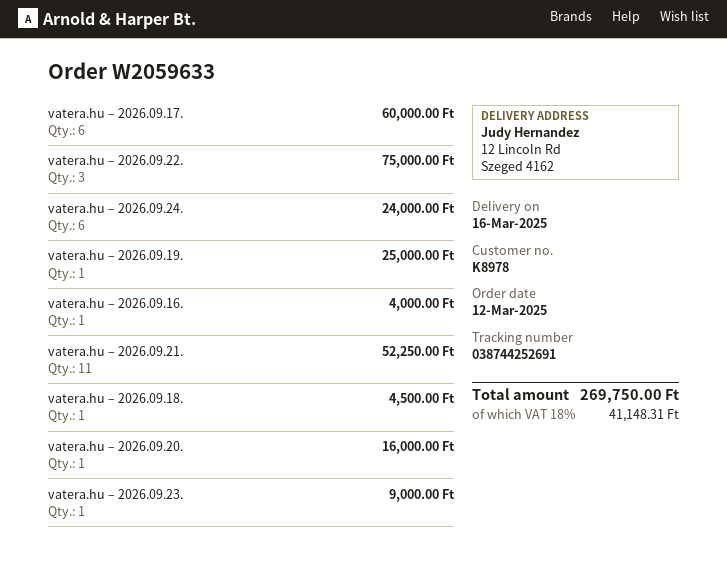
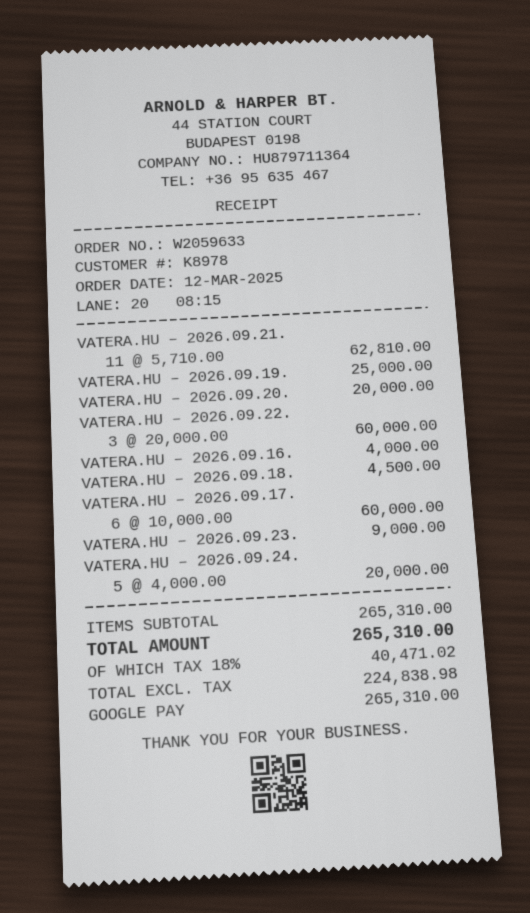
vatera.hu – 2026.09.22.: 3 for 75000.00 -> 3 for 60000.00
vatera.hu – 2026.09.24.: 6 for 24000.00 -> 5 for 20000.00
vatera.hu – 2026.09.21.: 11 for 52250.00 -> 11 for 62810.00
vatera.hu – 2026.09.20.: 1 for 16000.00 -> 1 for 20000.00
tax: 18% = 41148.31 -> 18% = 40471.02
total: 269750.00 -> 265310.00

